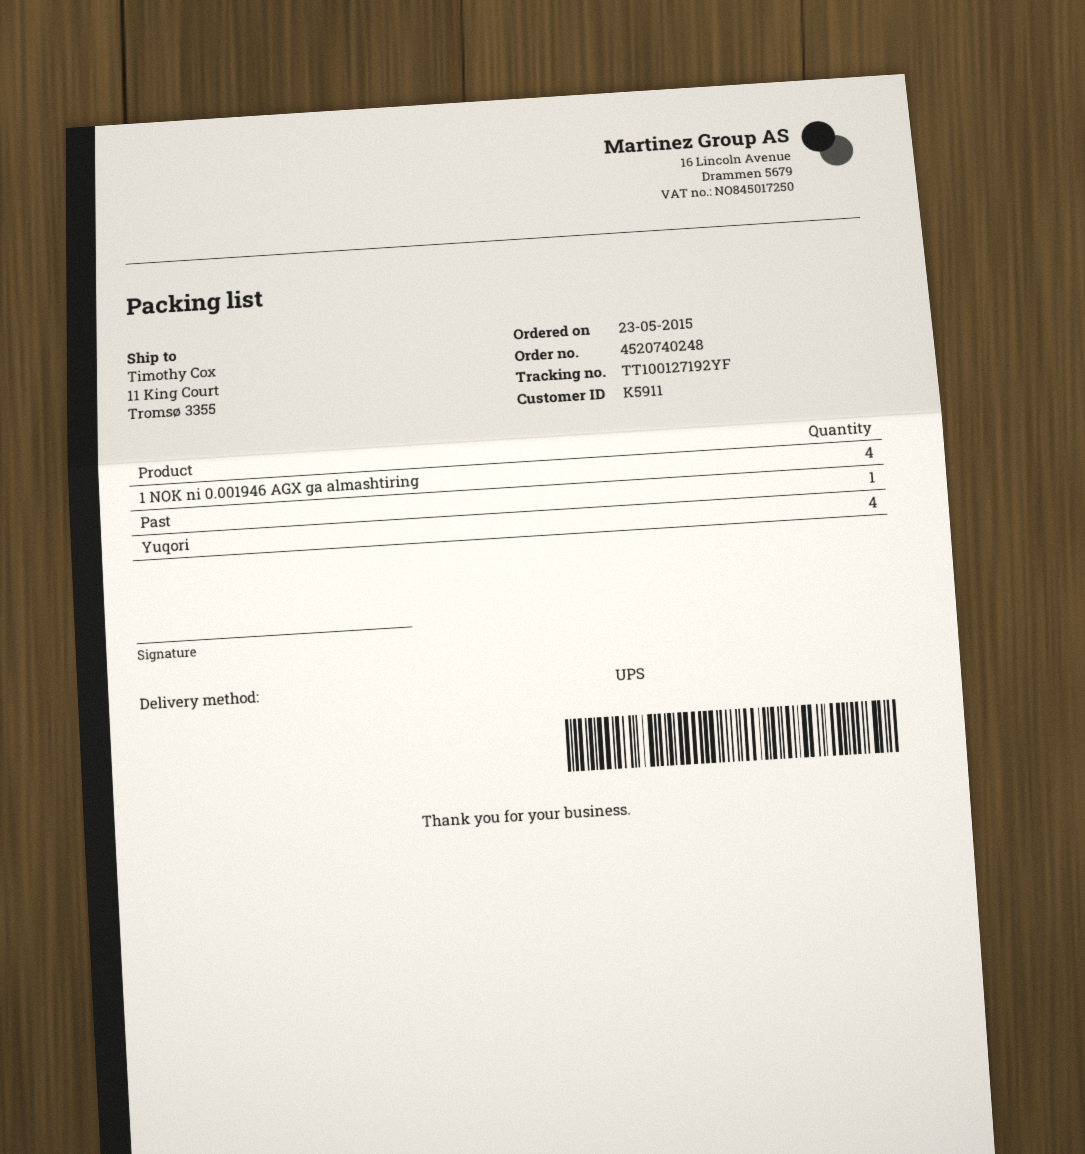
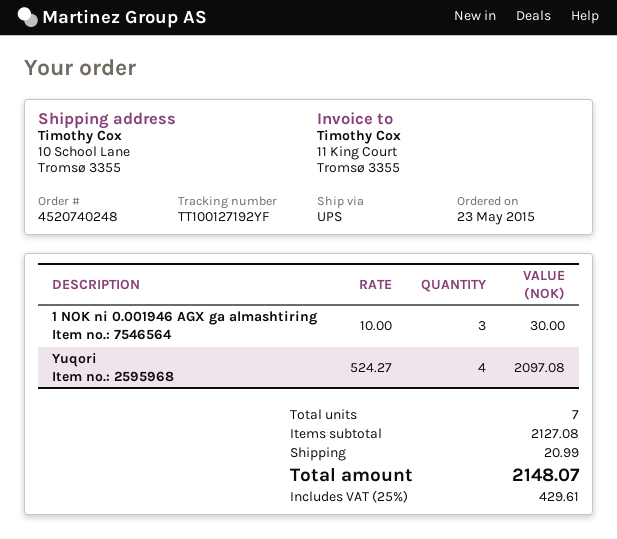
ship to: 11 King Court, Tromsø 3355 -> 10 School Lane, Tromsø 3355
1 NOK ni 0.001946 AGX ga almashtiring: 4 -> 3
Past: 1 -> none

